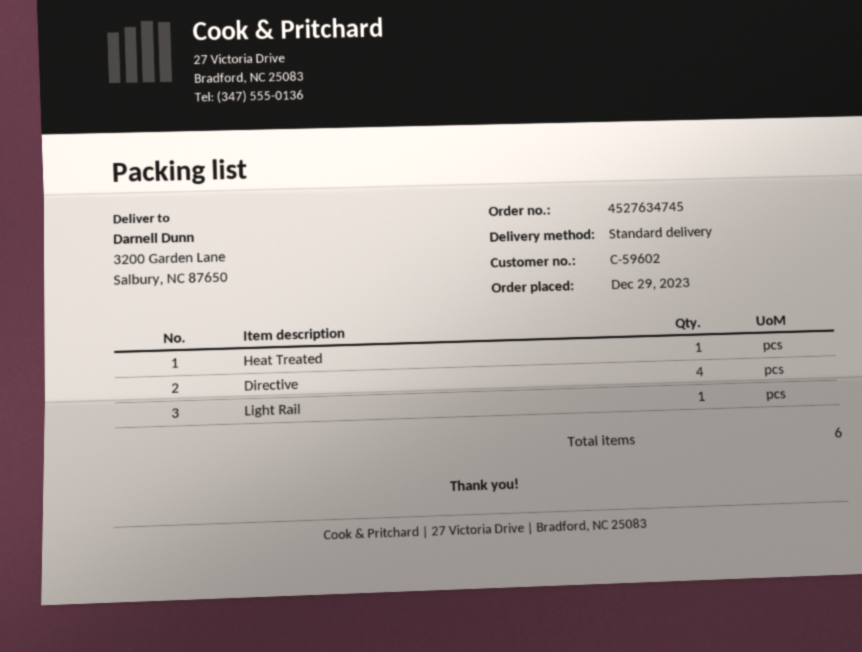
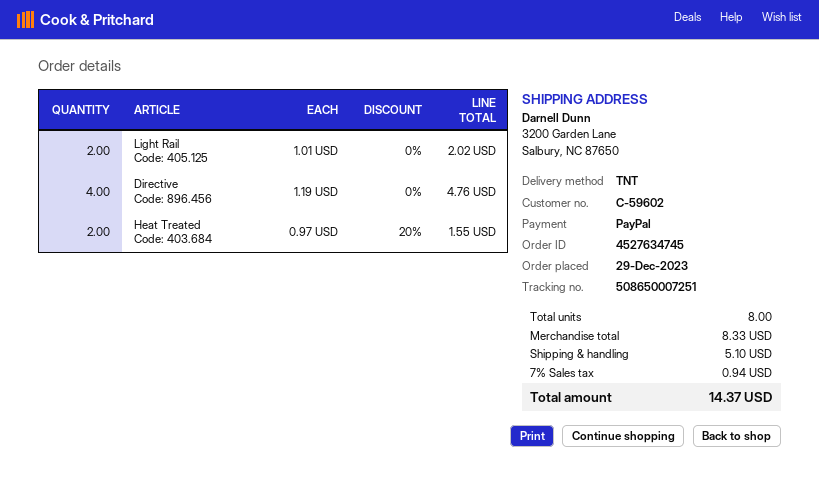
shipping method: standard -> TNT
Heat Treated: 1 -> 2
Light Rail: 1 -> 2
total quantity: 6 -> 8

